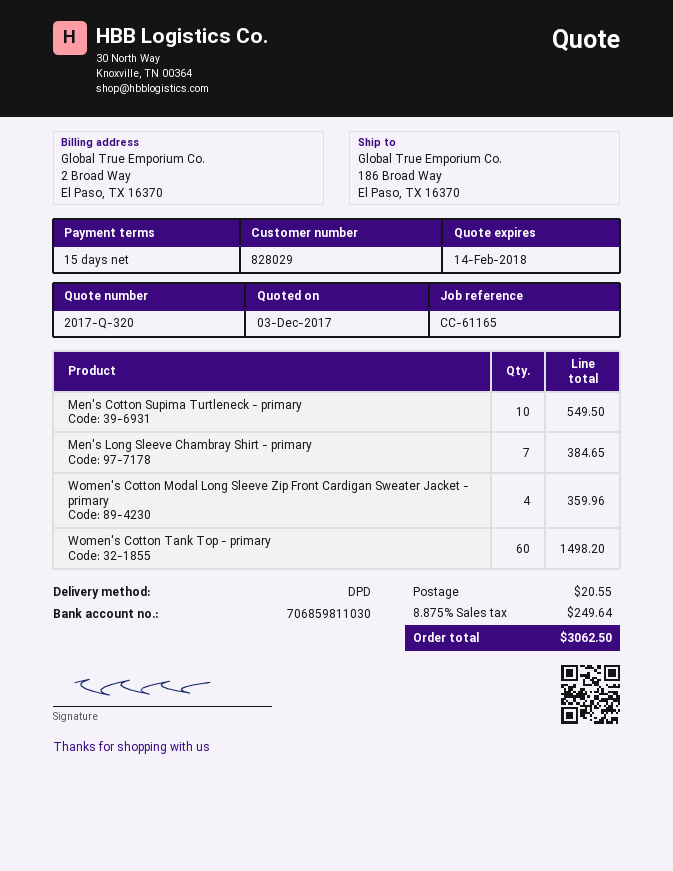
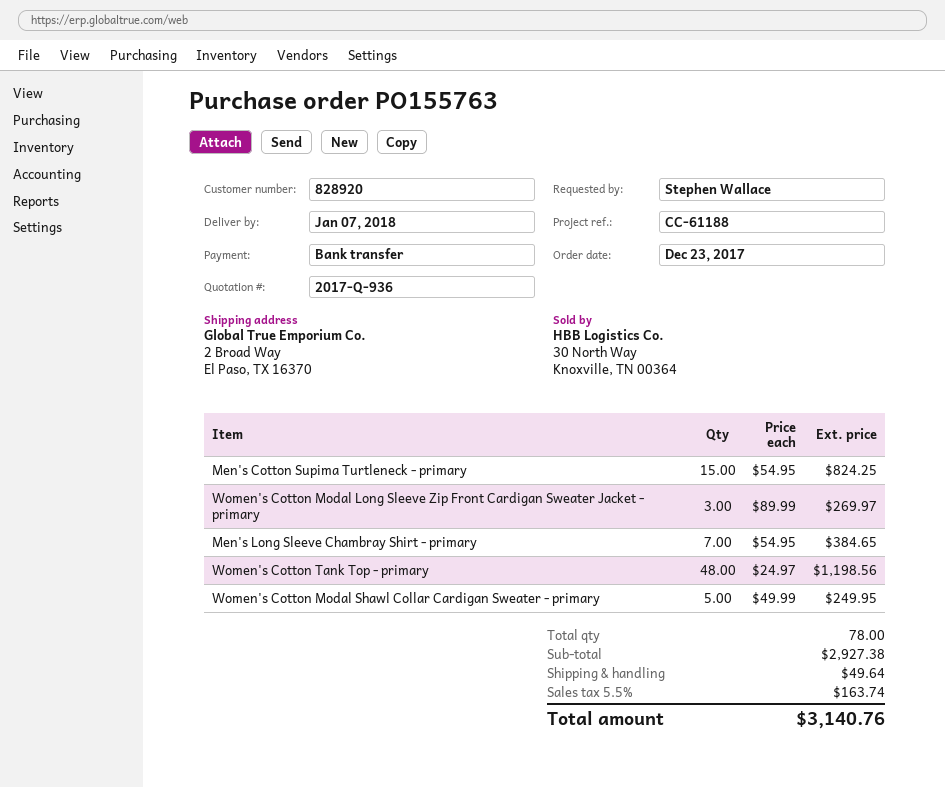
quote number: 2017-Q-320 -> 2017-Q-936
customer number: 828029 -> 828920
reference: CC-61165 -> CC-61188
ship to: 186 Broad Way, El Paso, TX 16370 -> 2 Broad Way, El Paso, TX 16370
Men's Cotton Supima Turtleneck - primary: 10 for 549.50 -> 15 for 824.25
Women's Cotton Modal Long Sleeve Zip Front Cardigan Sweater Jacket - primary: 4 for 359.96 -> 3 for 269.97
Women's Cotton Tank Top - primary: 60 for 1498.20 -> 48 for 1198.56
Women's Cotton Modal Shawl Collar Cardigan Sweater - primary: none -> 5 for 249.95
shipping: 20.55 -> 49.64
tax: 8.875% = 249.64 -> 5.5% = 163.74
total: 3062.50 -> 3140.76

